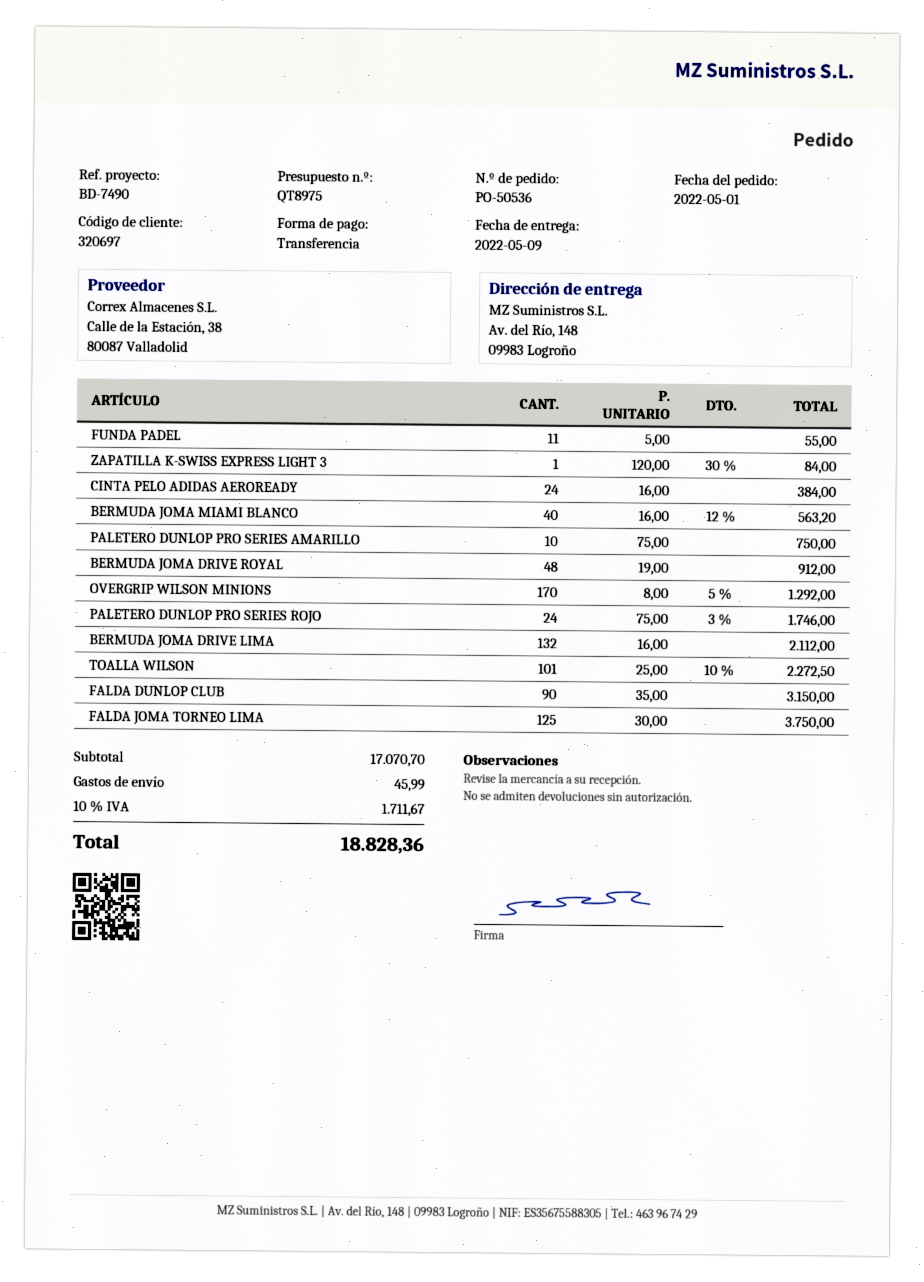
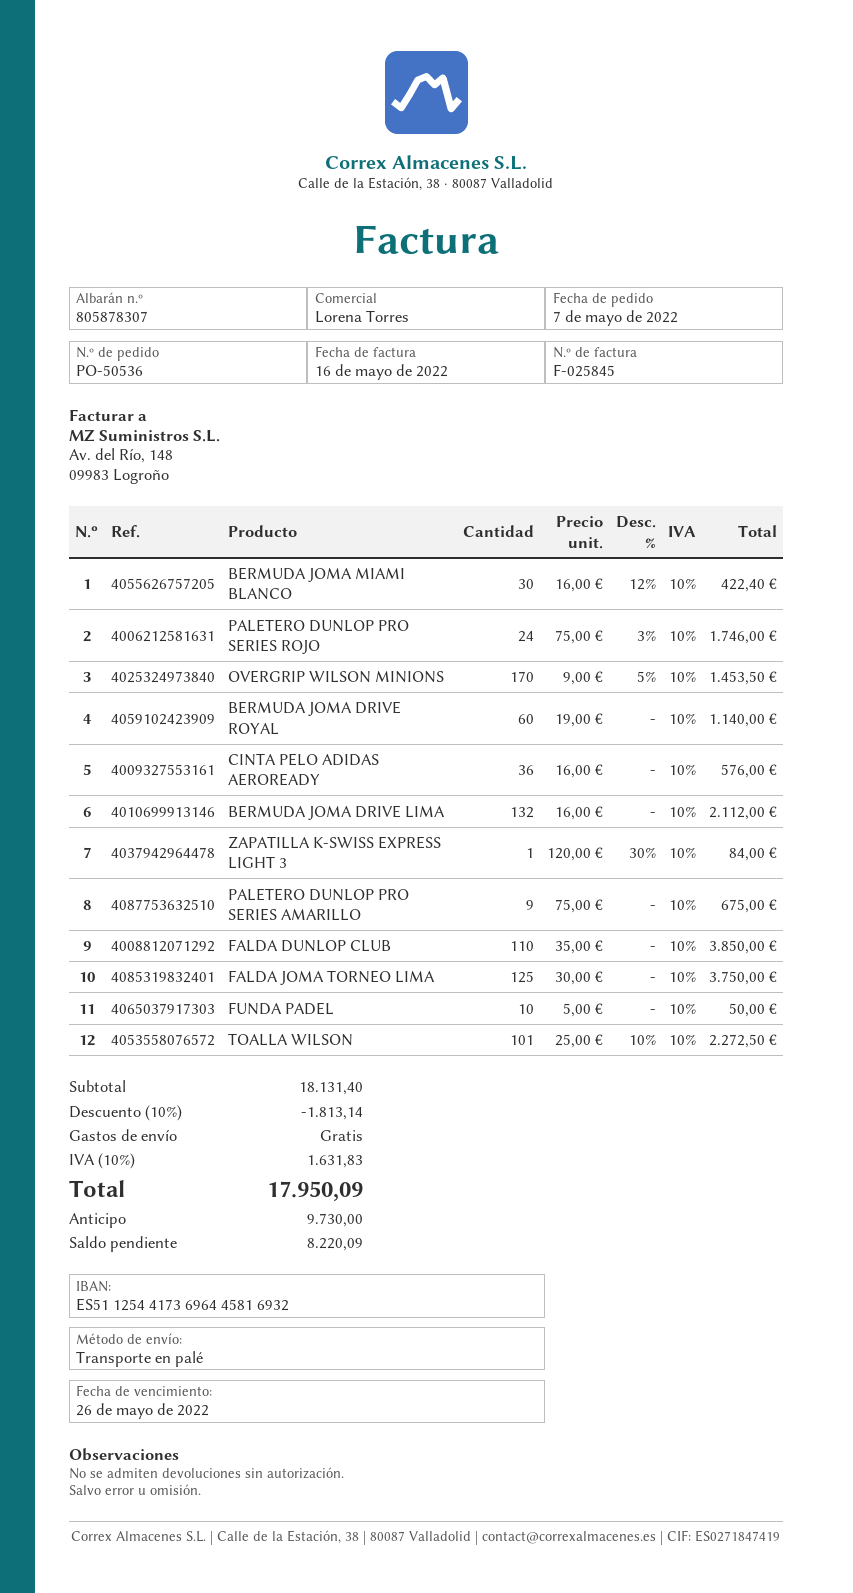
order date: 2022-05-01 -> 2022-05-07
FUNDA PADEL: 11 x 5.00 = 55.00 -> 10 x 5.00 = 50.00
CINTA PELO ADIDAS AEROREADY: 24 x 16.00 = 384.00 -> 36 x 16.00 = 576.00
BERMUDA JOMA MIAMI BLANCO: 40 x 16.00 - 12% = 563.20 -> 30 x 16.00 - 12% = 422.40
PALETERO DUNLOP PRO SERIES AMARILLO: 10 x 75.00 = 750.00 -> 9 x 75.00 = 675.00
BERMUDA JOMA DRIVE ROYAL: 48 x 19.00 = 912.00 -> 60 x 19.00 = 1140.00
OVERGRIP WILSON MINIONS: 170 x 8.00 - 5% = 1292.00 -> 170 x 9.00 - 5% = 1453.50
FALDA DUNLOP CLUB: 90 x 35.00 = 3150.00 -> 110 x 35.00 = 3850.00
subtotal: 17070.70 -> 18131.40
discount: none -> 10% = 1813.14
shipping: 45.99 -> 0.00
tax: 10% = 1711.67 -> 10% = 1631.83
total: 18828.36 -> 17950.09

